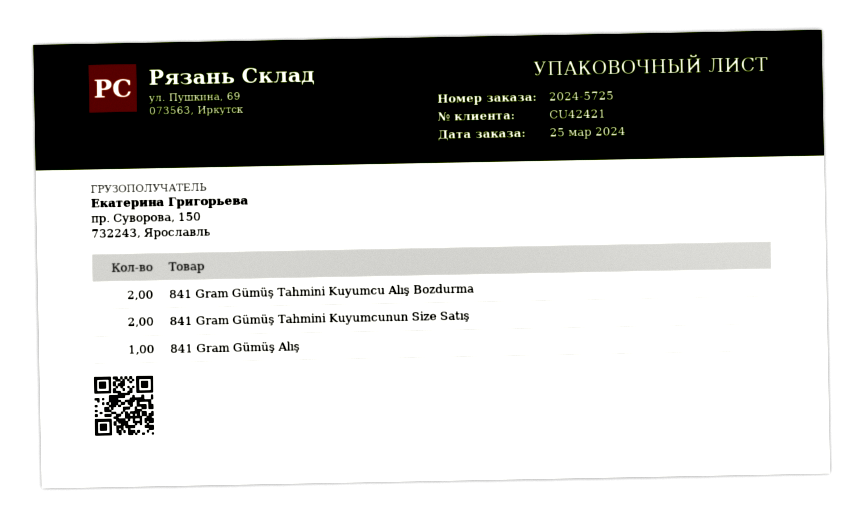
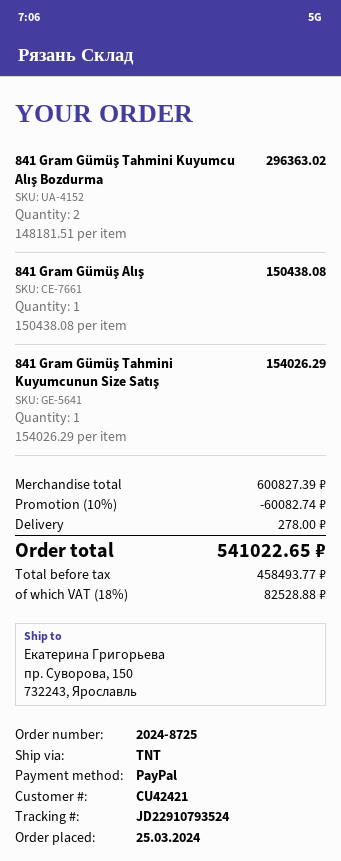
order number: 2024-5725 -> 2024-8725
841 Gram Gümüş Tahmini Kuyumcunun Size Satış: 2 -> 1

